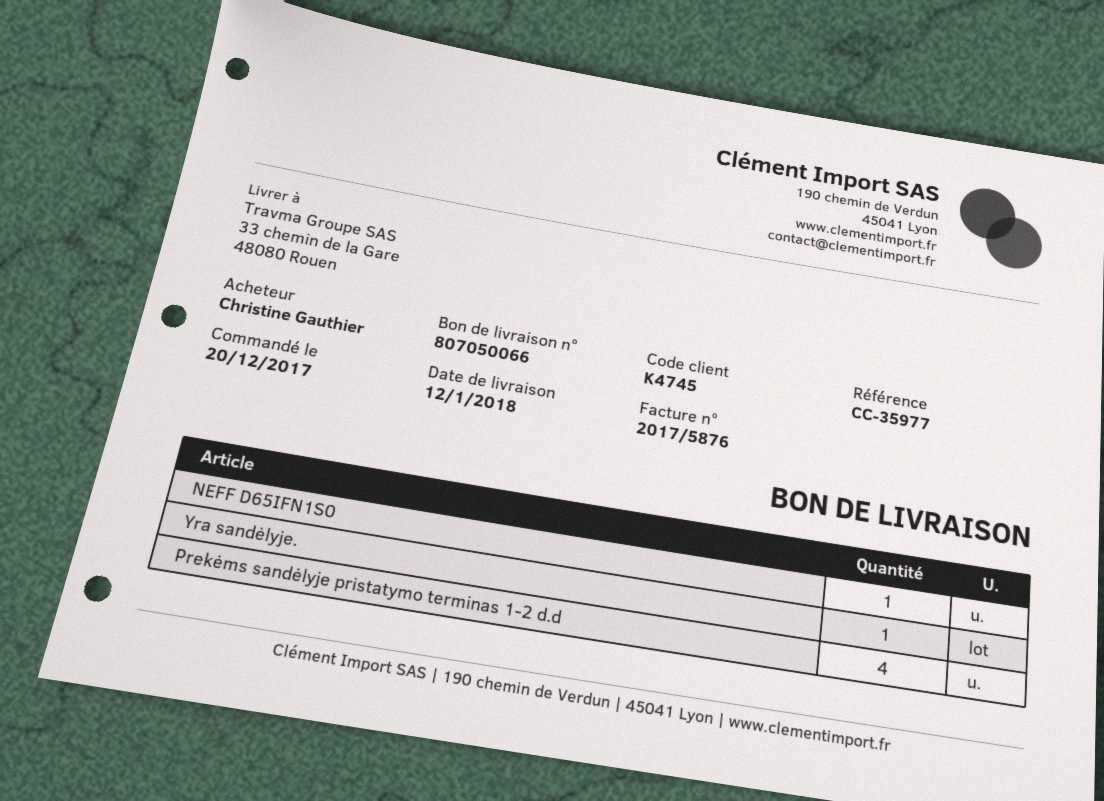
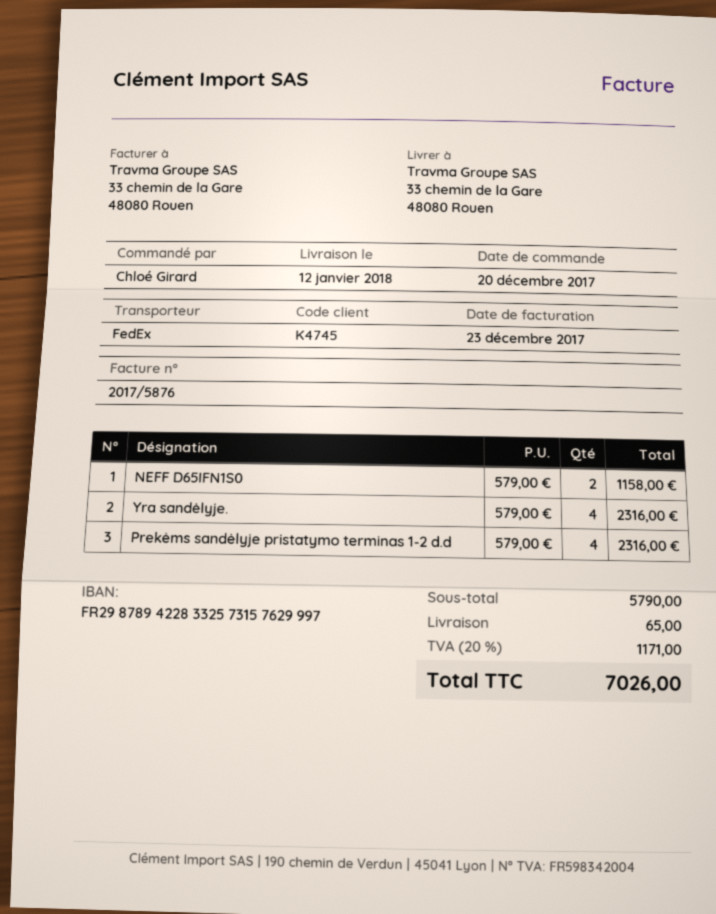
ordered by: Christine Gauthier -> Chloé Girard
NEFF D65IFN1S0: 1 -> 2
Yra sandėlyje.: 1 -> 4

